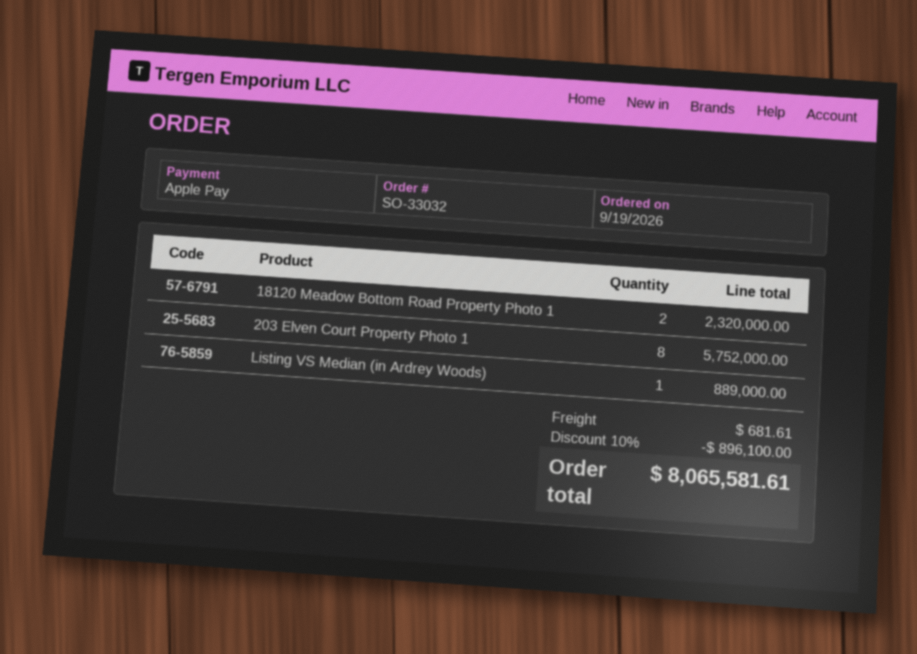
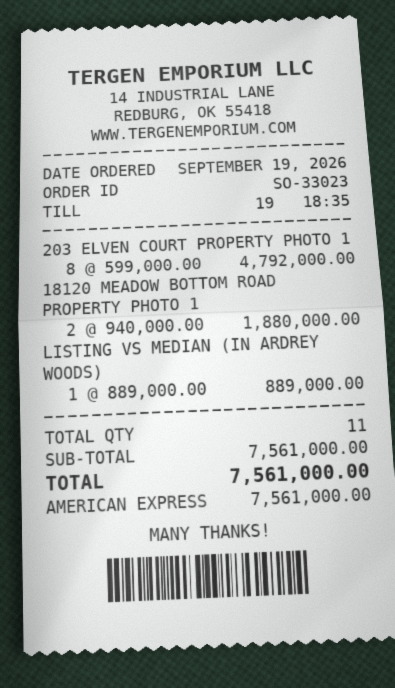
order number: SO-33032 -> SO-33023
payment method: Apple Pay -> American Express
18120 Meadow Bottom Road Property Photo 1: 2 for 2320000.00 -> 2 for 1880000.00
203 Elven Court Property Photo 1: 8 for 5752000.00 -> 8 for 4792000.00
discount: 10% = 896100.00 -> none
shipping: 681.61 -> none
total: 8065581.61 -> 7561000.00

